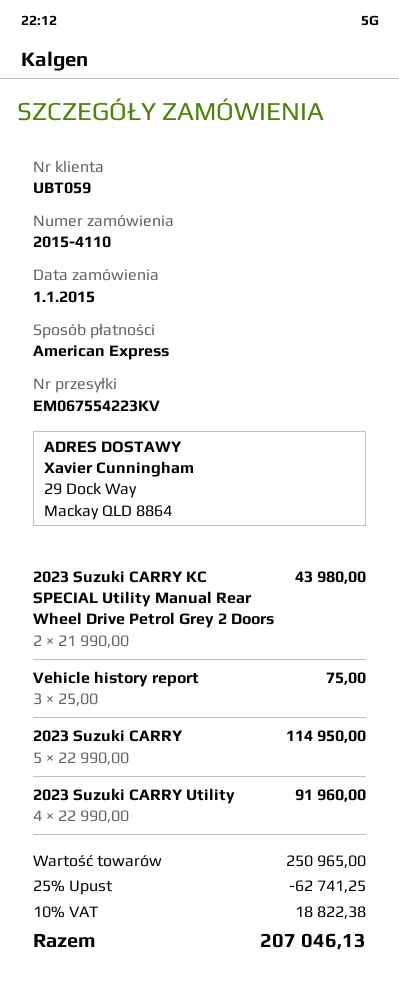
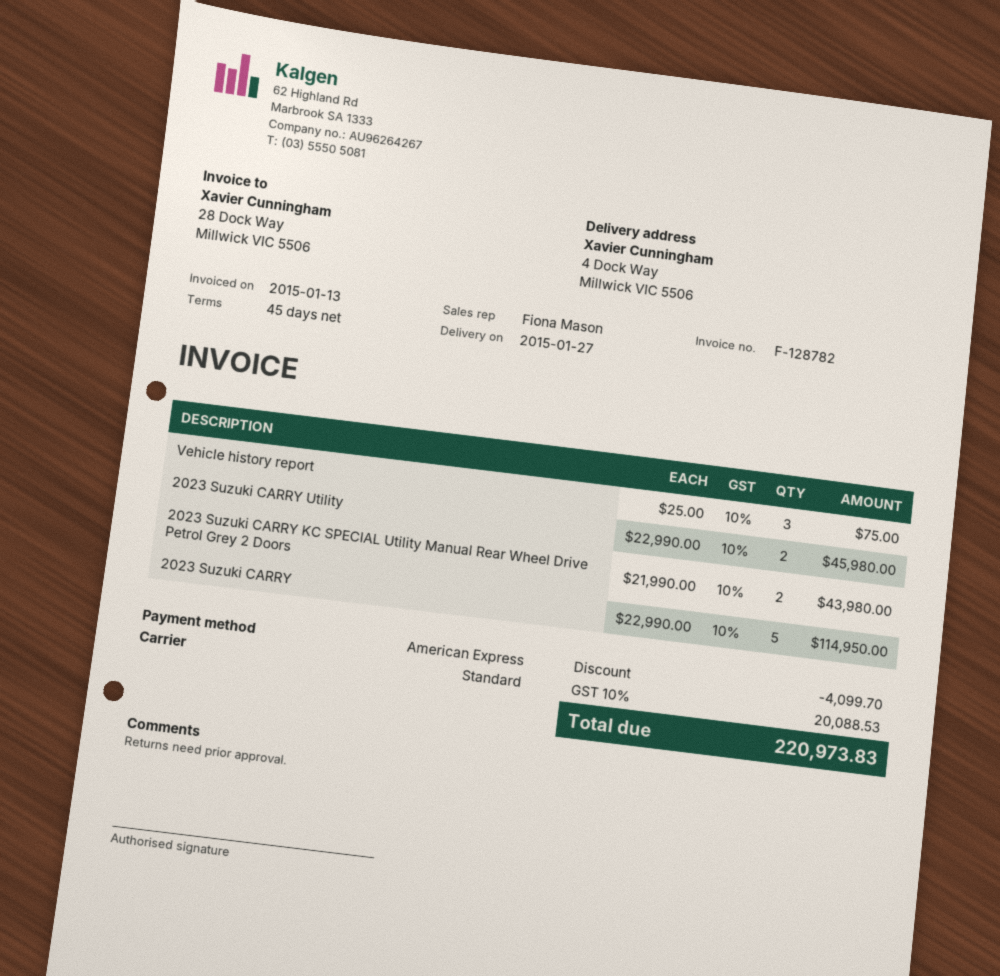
ship to: 29 Dock Way, Mackay QLD 8864 -> 4 Dock Way, Millwick VIC 5506
2023 Suzuki CARRY Utility: 4 x 22990.00 = 91960.00 -> 2 x 22990.00 = 45980.00
discount: 62741.25 -> 4099.70
tax: 10% = 18822.38 -> 10% = 20088.53
total: 207046.13 -> 220973.83

